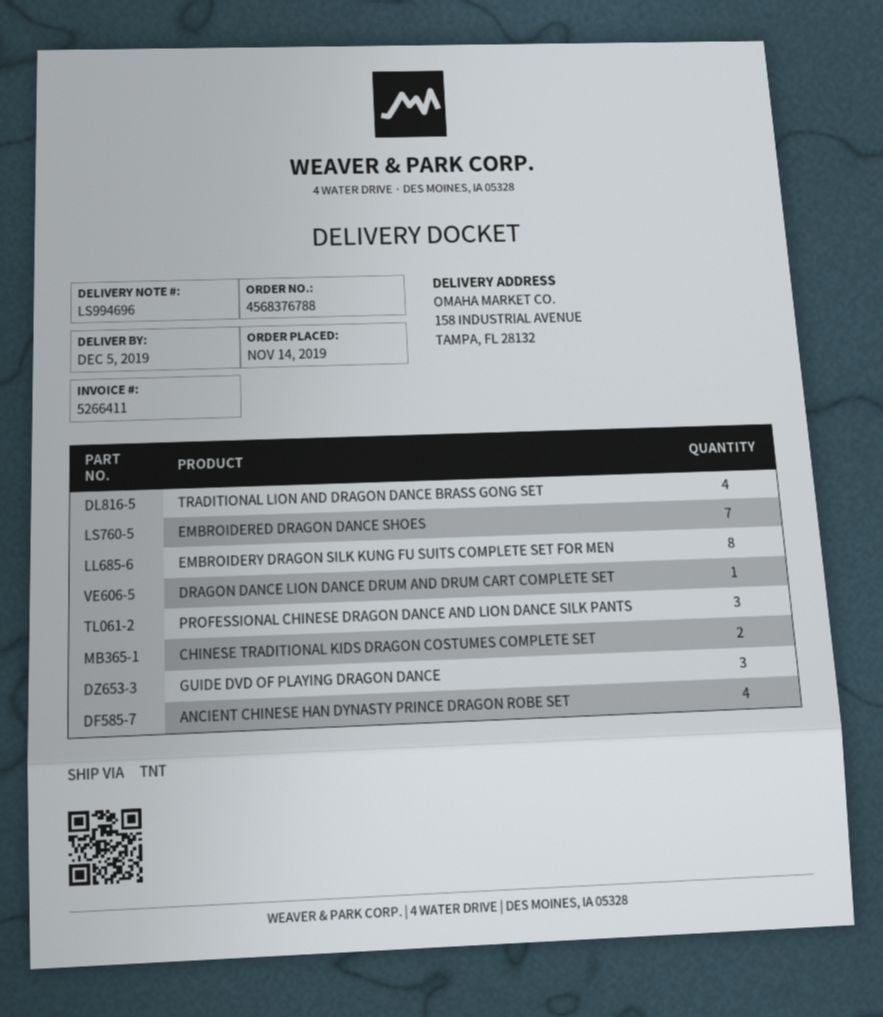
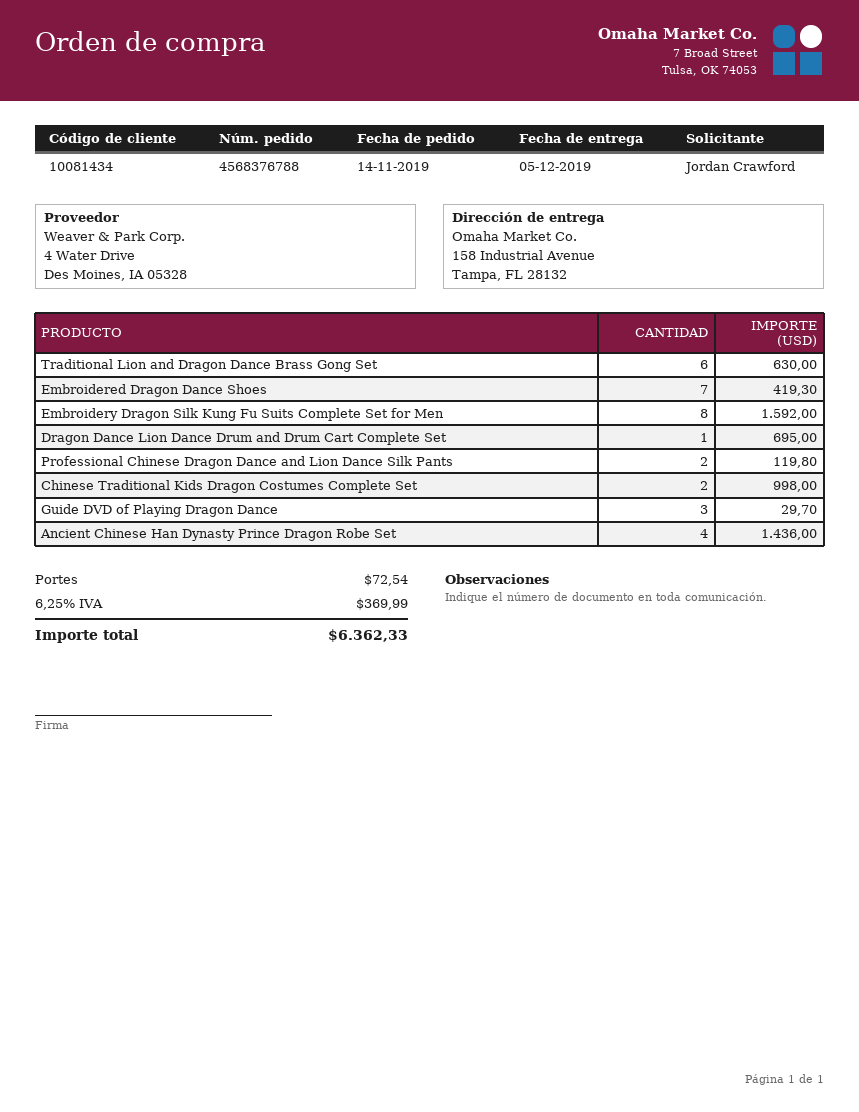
TRADITIONAL LION AND DRAGON DANCE BRASS GONG SET: 4 -> 6
PROFESSIONAL CHINESE DRAGON DANCE AND LION DANCE SILK PANTS: 3 -> 2

